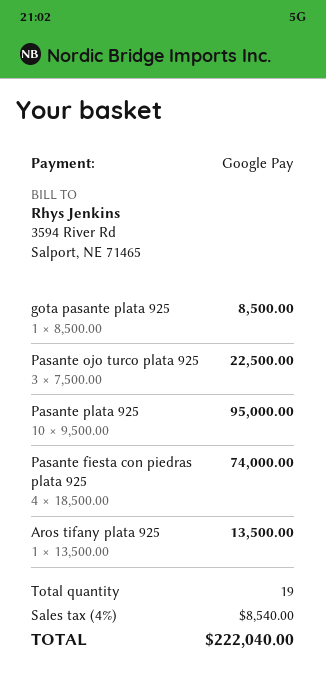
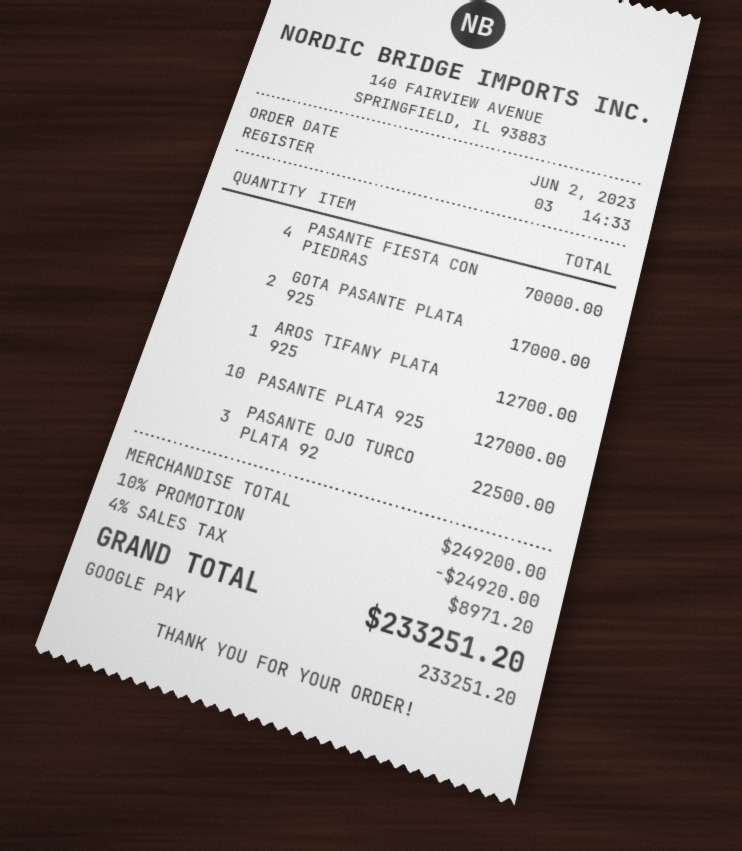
gota pasante plata 925: 1 for 8500.00 -> 2 for 17000.00
Pasante plata 925: 10 for 95000.00 -> 10 for 127000.00
Pasante fiesta con piedras plata 925: 4 for 74000.00 -> 4 for 70000.00
Aros tifany plata 925: 1 for 13500.00 -> 1 for 12700.00
discount: none -> 10% = 24920.00
tax: 4% = 8540.00 -> 4% = 8971.20
total: 222040.00 -> 233251.20

